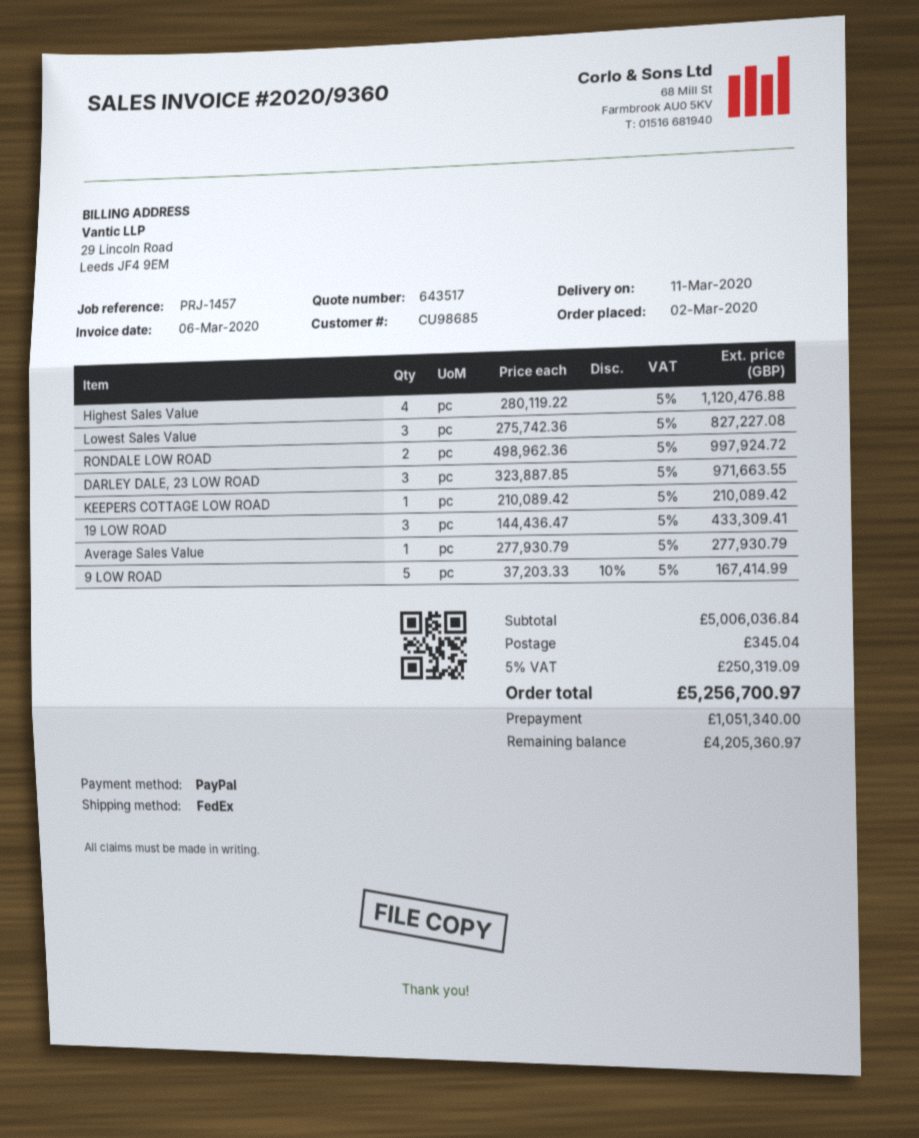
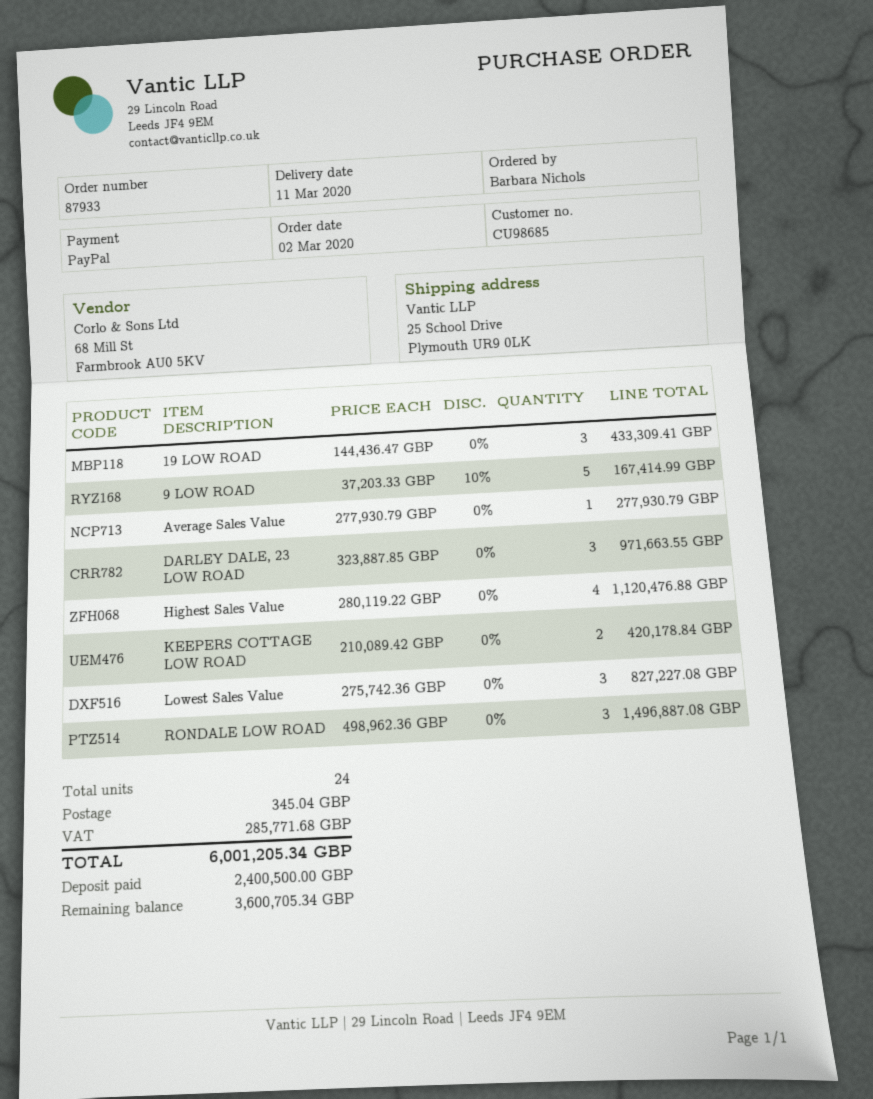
RONDALE LOW ROAD: 2 x 498962.36 = 997924.72 -> 3 x 498962.36 = 1496887.08
KEEPERS COTTAGE LOW ROAD: 1 x 210089.42 = 210089.42 -> 2 x 210089.42 = 420178.84
tax: 250319.09 -> 285771.68
total: 5256700.97 -> 6001205.34
deposit: 1051340.00 -> 2400500.00
balance: 4205360.97 -> 3600705.34

